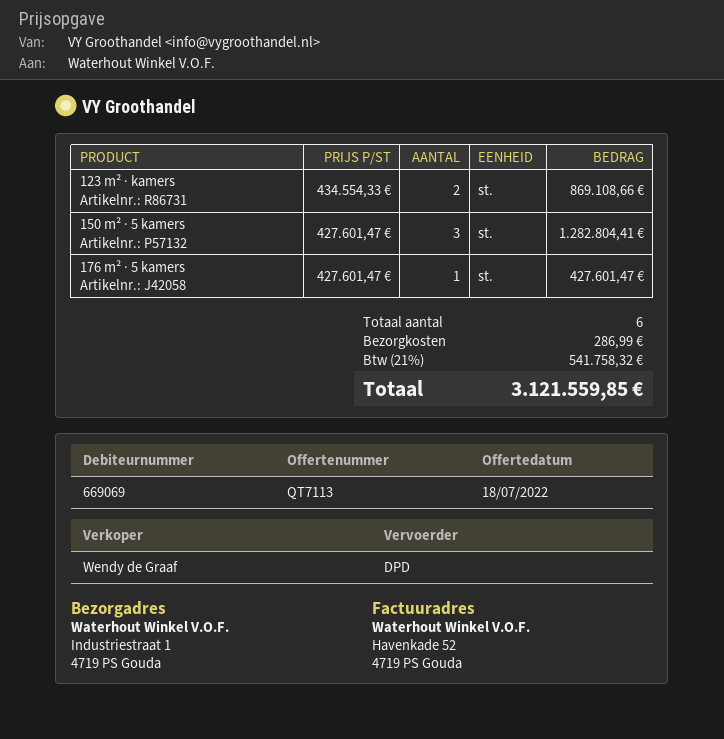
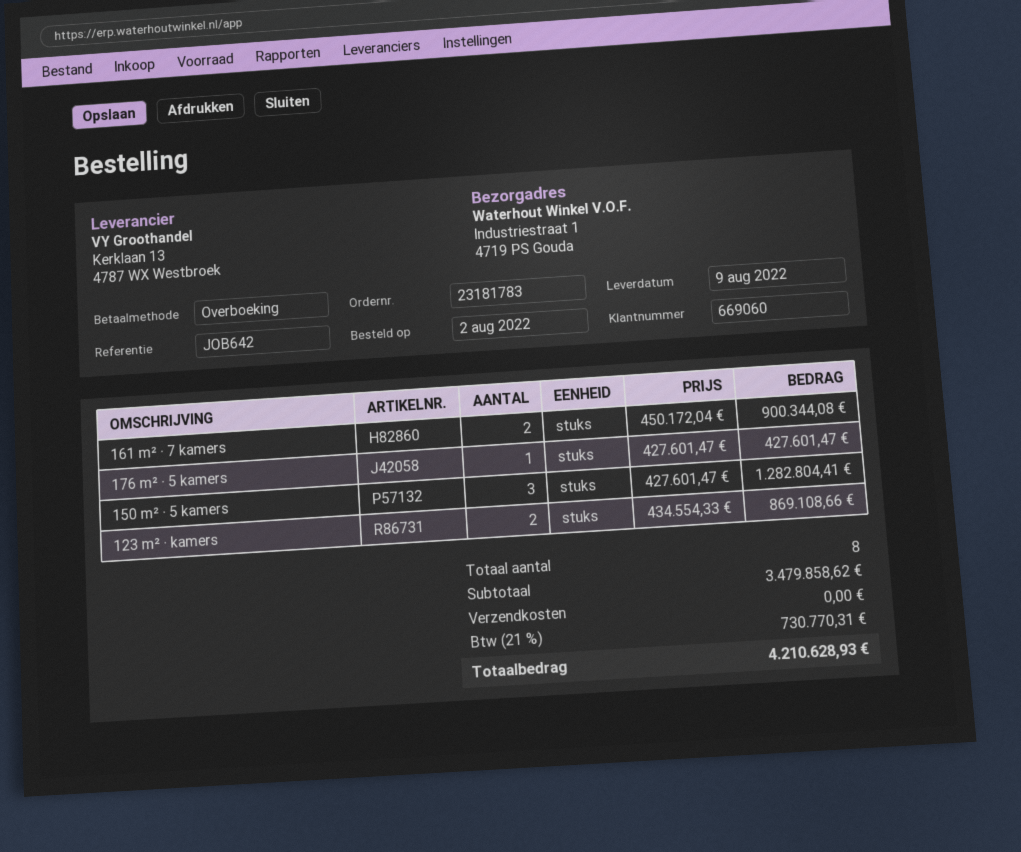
customer number: 669069 -> 669060
161 m² · 7 kamers: none -> 2 x 450172.04 = 900344.08
total quantity: 6 -> 8
shipping: 286.99 -> 0.00
tax: 21% = 541758.32 -> 21% = 730770.31
total: 3121559.85 -> 4210628.93

